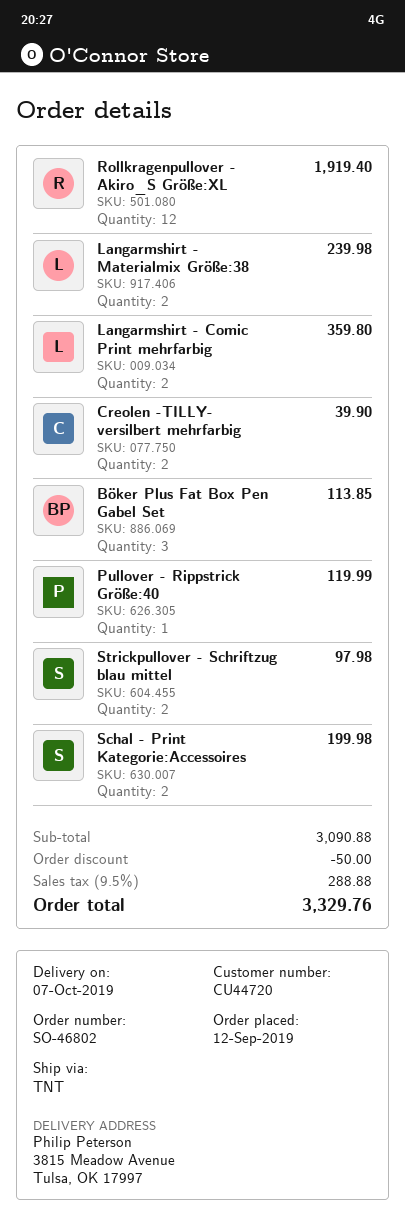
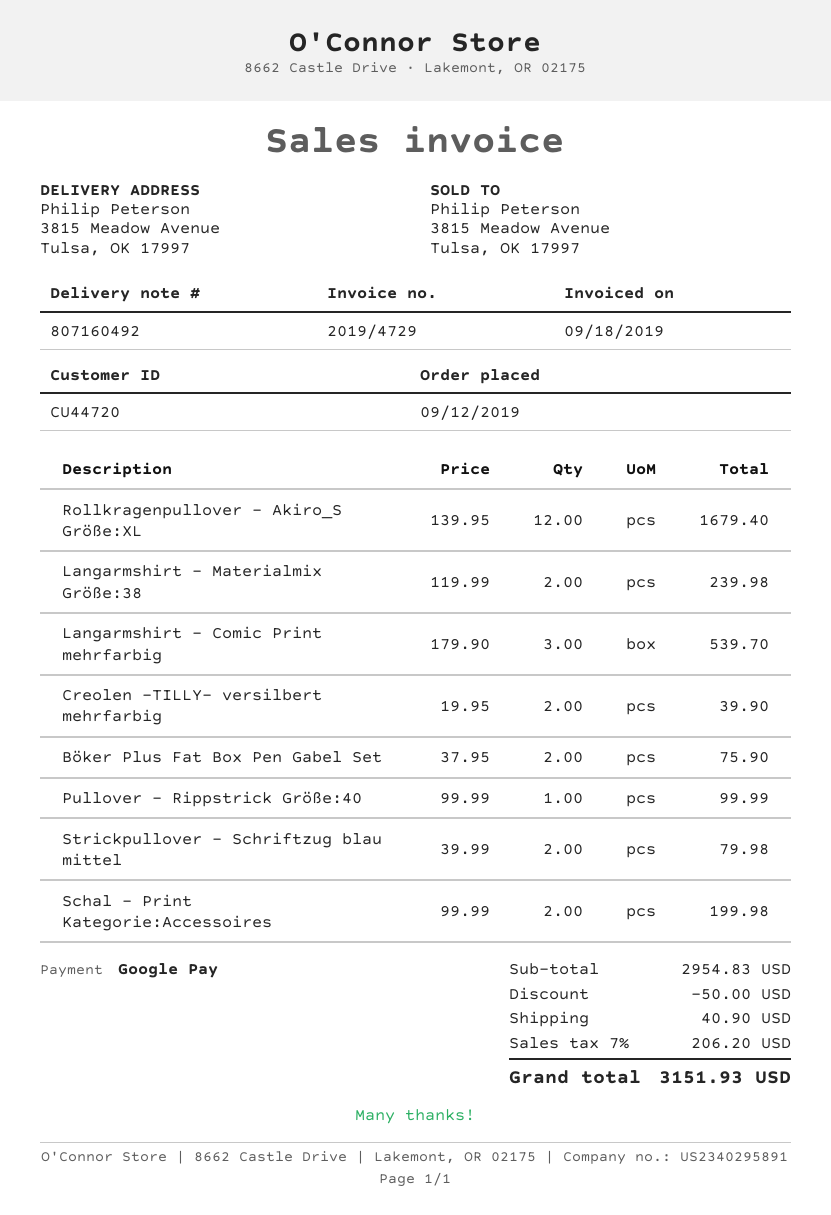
Rollkragenpullover - Akiro_S Größe:XL: 12 for 1919.40 -> 12 for 1679.40
Langarmshirt - Comic Print mehrfarbig: 2 for 359.80 -> 3 for 539.70
Böker Plus Fat Box Pen Gabel Set: 3 for 113.85 -> 2 for 75.90
Pullover - Rippstrick Größe:40: 1 for 119.99 -> 1 for 99.99
Strickpullover - Schriftzug blau mittel: 2 for 97.98 -> 2 for 79.98
subtotal: 3090.88 -> 2954.83
shipping: none -> 40.90
tax: 9.5% = 288.88 -> 7% = 206.20
total: 3329.76 -> 3151.93

